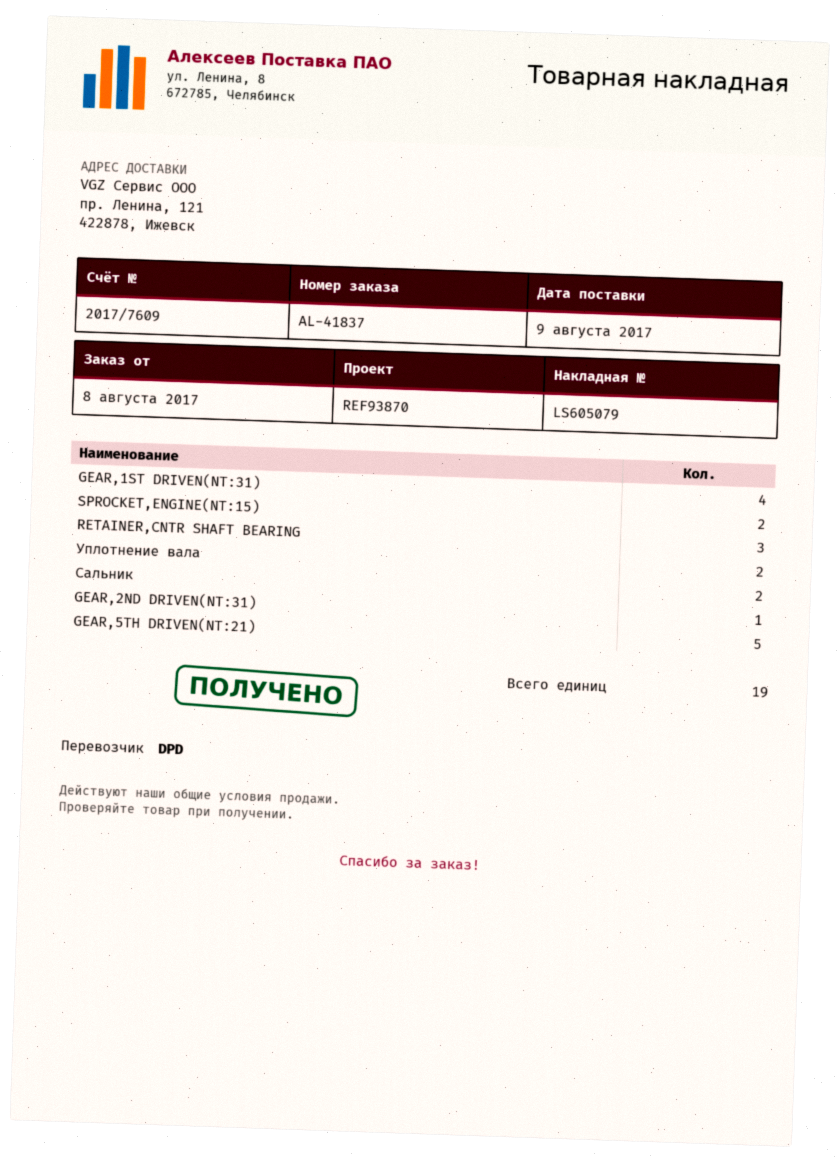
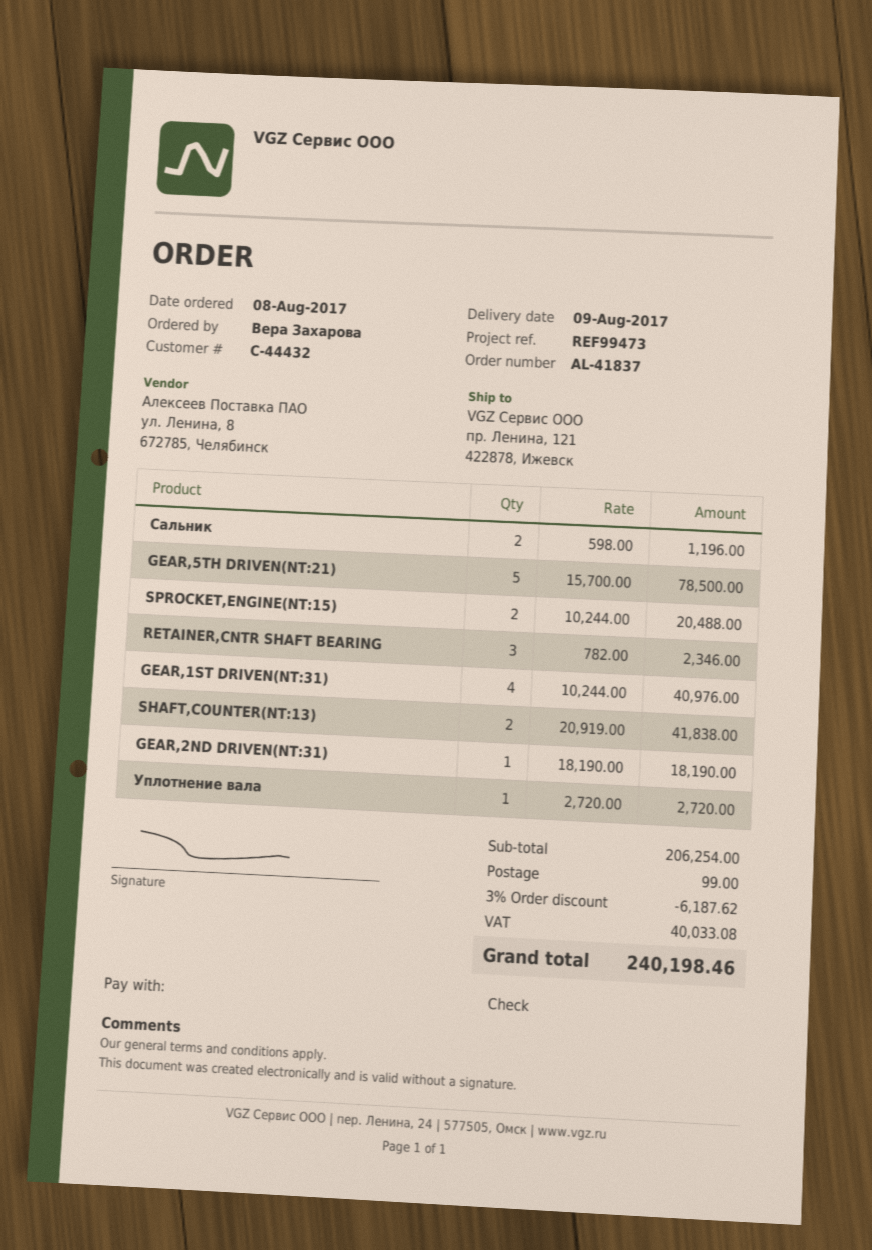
reference: REF93870 -> REF99473
Уплотнение вала: 2 -> 1
SHAFT,COUNTER(NT:13): none -> 2

